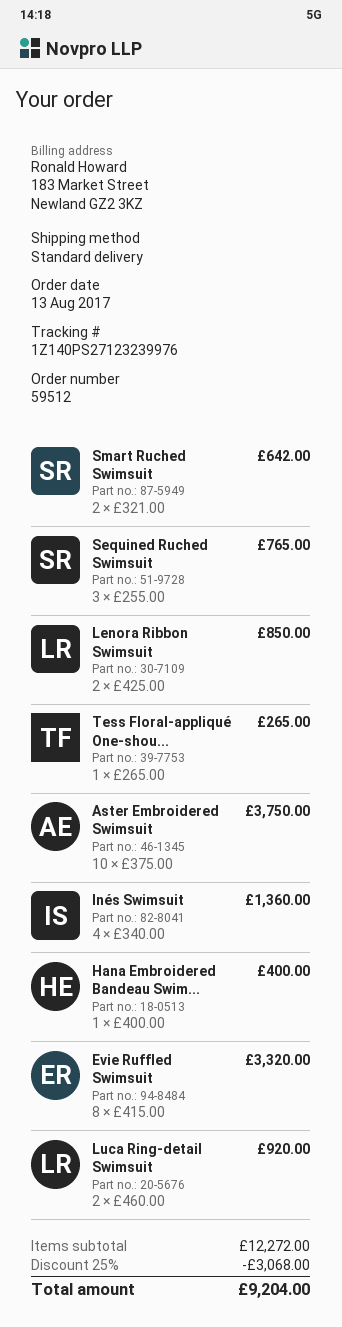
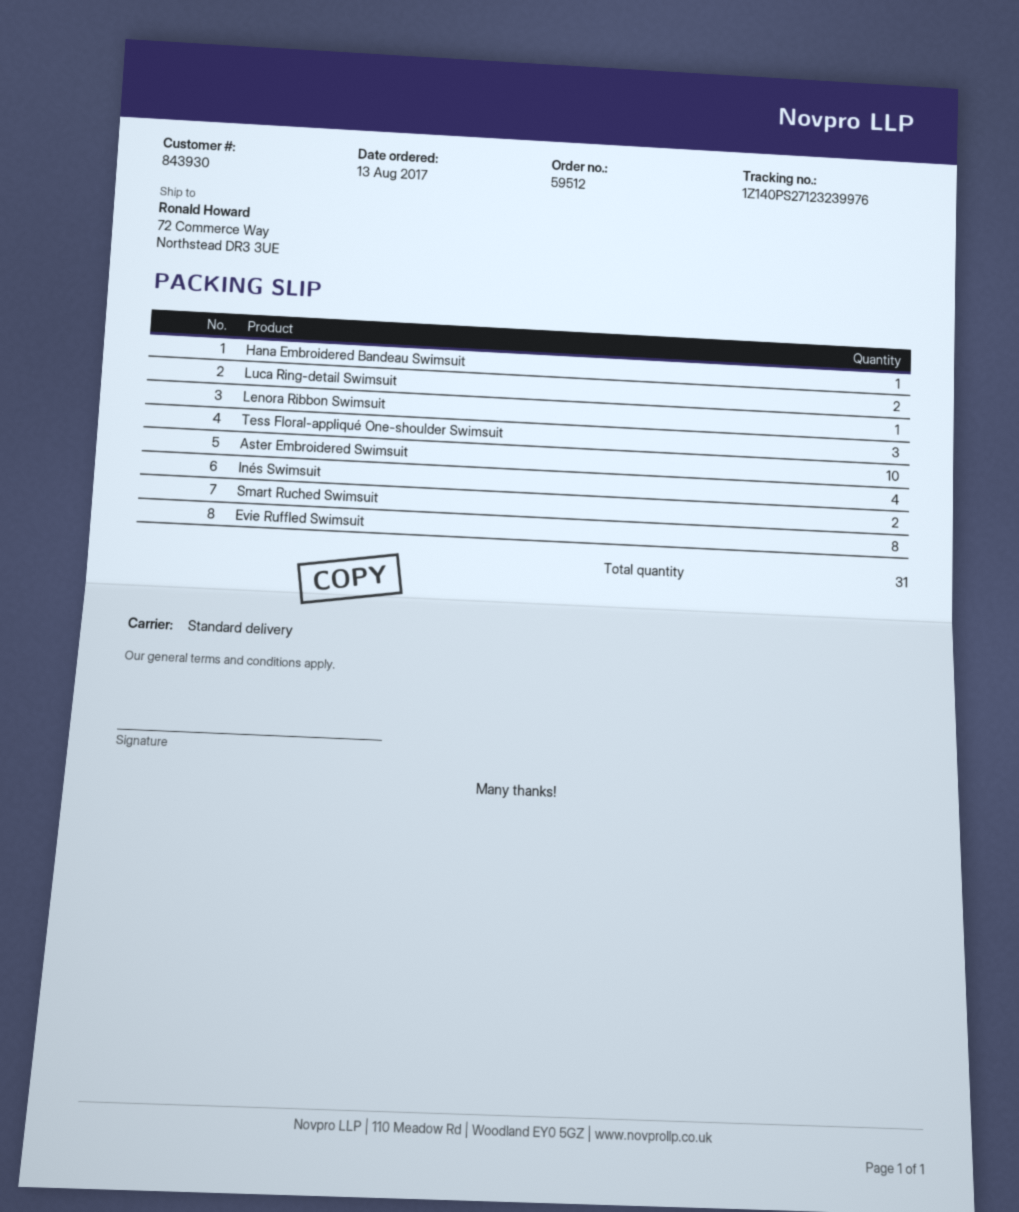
Sequined Ruched Swimsuit: 3 -> none
Lenora Ribbon Swimsuit: 2 -> 1
Tess Floral-appliqué One-shou...: 1 -> 3

